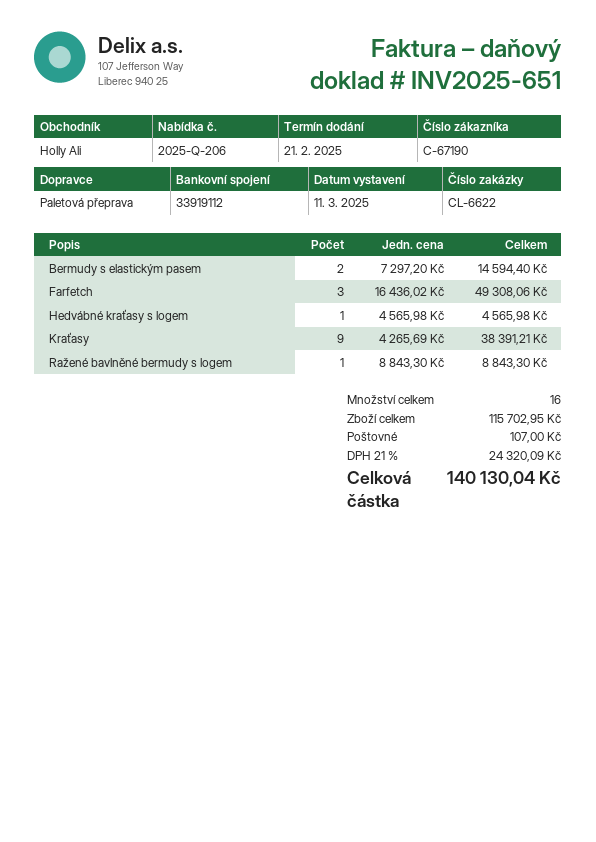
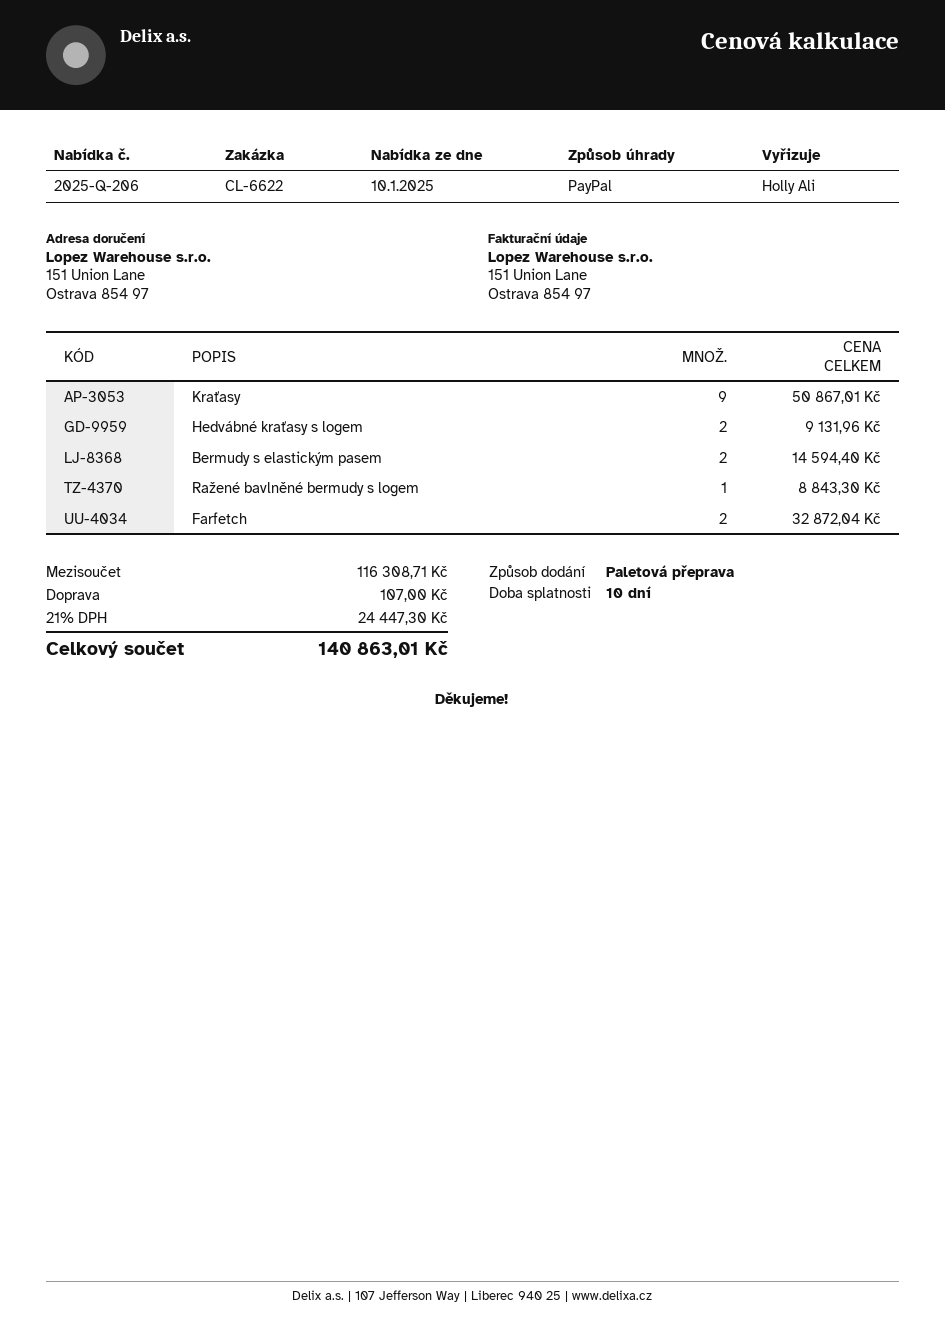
Farfetch: 3 for 49308.06 -> 2 for 32872.04
Hedvábné kraťasy s logem: 1 for 4565.98 -> 2 for 9131.96
Kraťasy: 9 for 38391.21 -> 9 for 50867.01
subtotal: 115702.95 -> 116308.71
tax: 21% = 24320.09 -> 21% = 24447.30
total: 140130.04 -> 140863.01

